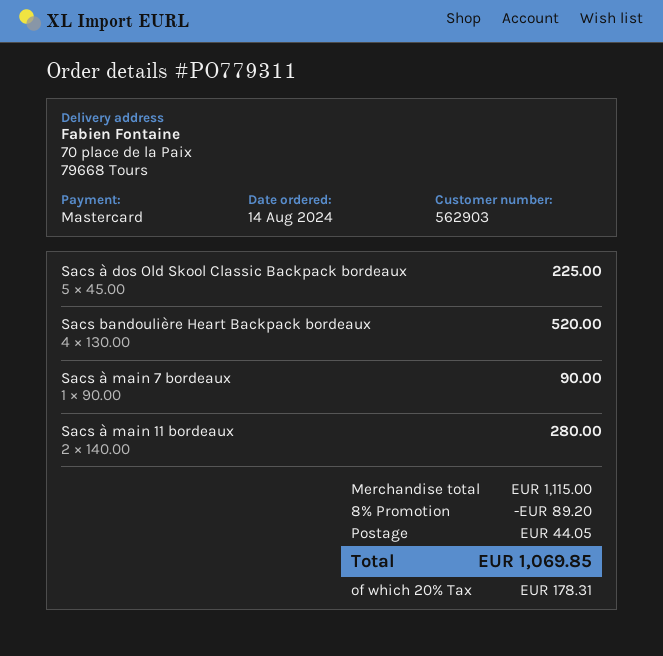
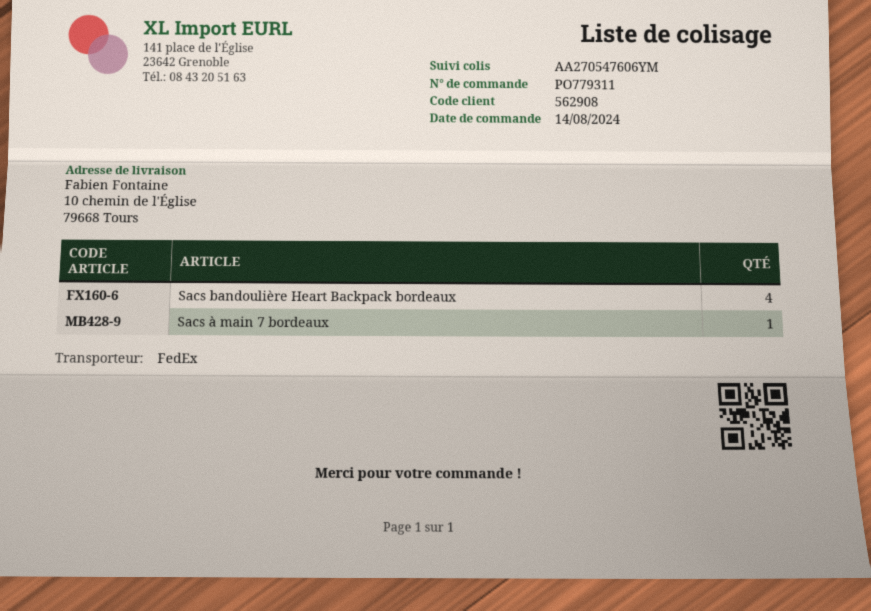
customer number: 562903 -> 562908
ship to: 70 place de la Paix, 79668 Tours -> 10 chemin de l'Église, 79668 Tours
Sacs à dos Old Skool Classic Backpack bordeaux: 5 -> none
Sacs à main 11 bordeaux: 2 -> none

